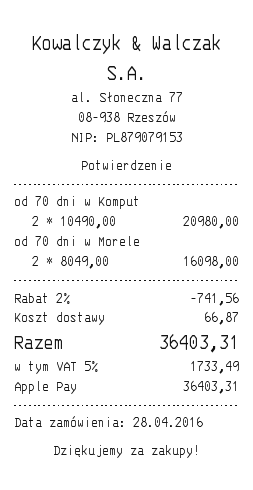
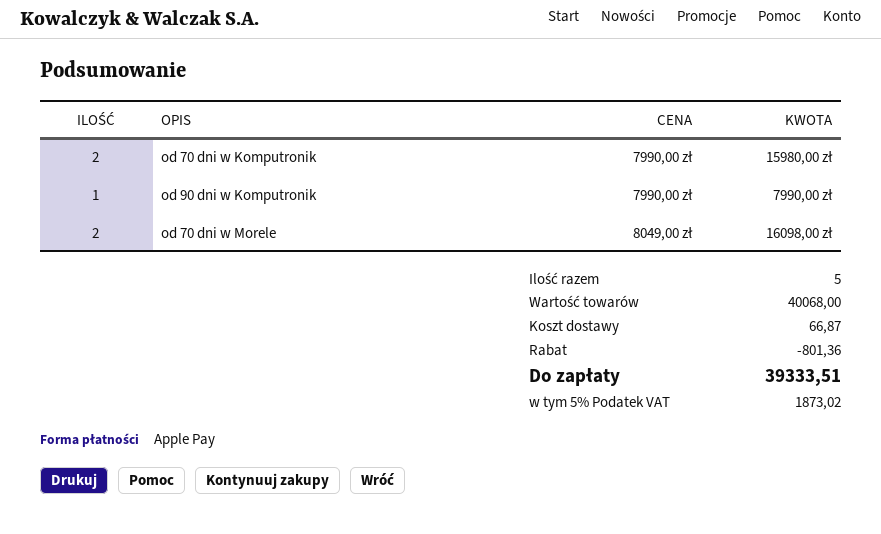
od 70 dni w Komput: 2 x 10490.00 = 20980.00 -> 2 x 7990.00 = 15980.00
od 90 dni w Komputronik: none -> 1 x 7990.00 = 7990.00
discount: 741.56 -> 801.36
tax: 5% = 1733.49 -> 5% = 1873.02
total: 36403.31 -> 39333.51

